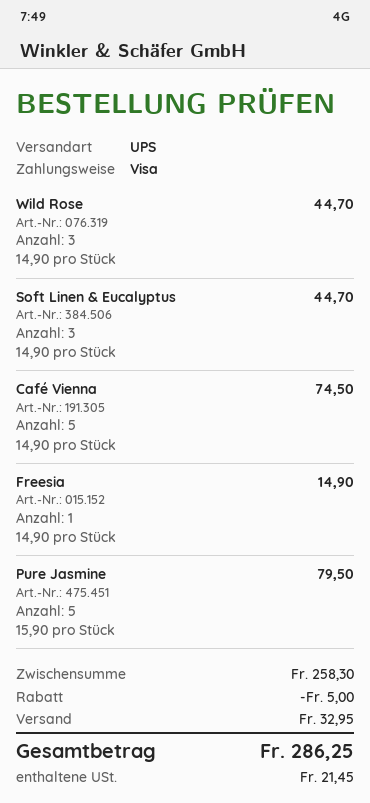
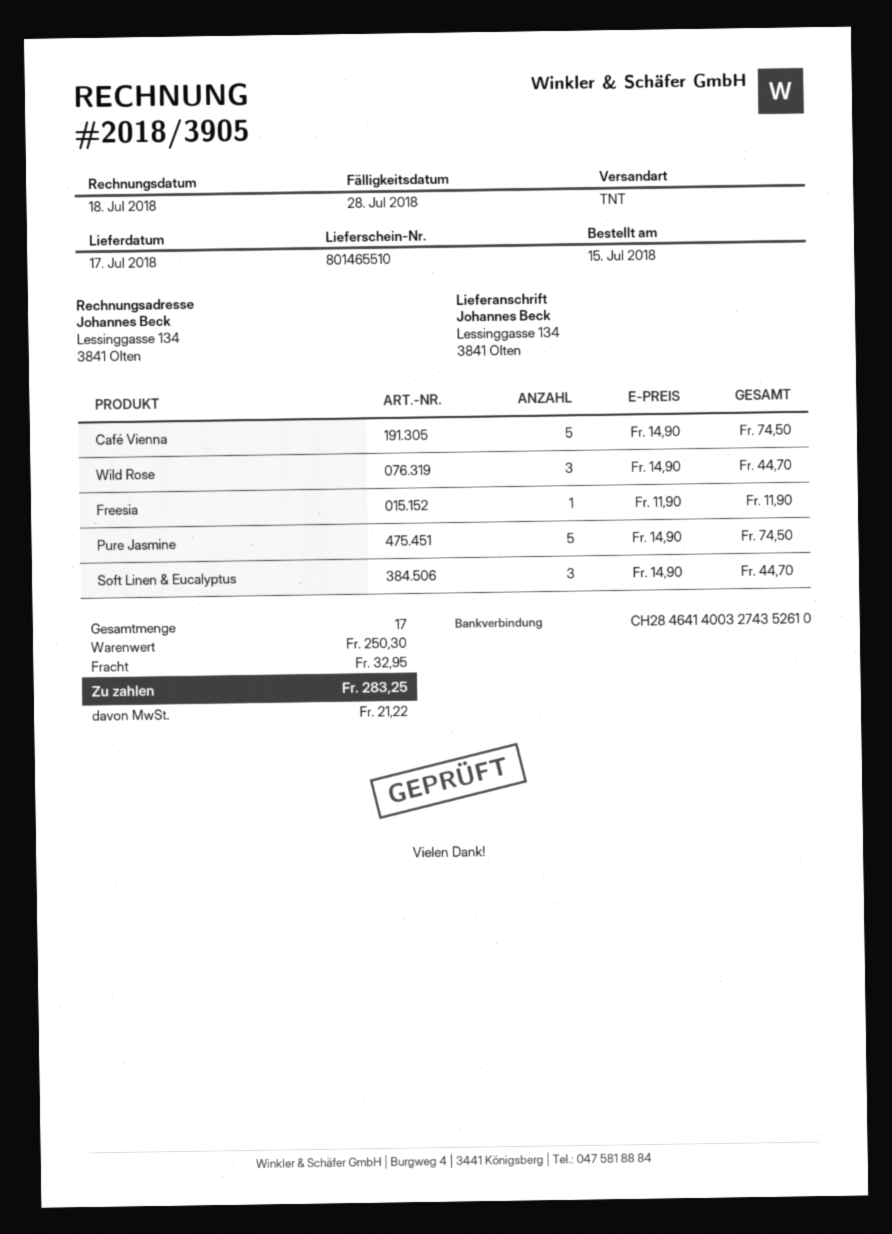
shipping method: UPS -> TNT
Freesia: 1 x 14.90 = 14.90 -> 1 x 11.90 = 11.90
Pure Jasmine: 5 x 15.90 = 79.50 -> 5 x 14.90 = 74.50
subtotal: 258.30 -> 250.30
discount: 5.00 -> none
tax: 21.45 -> 21.22
total: 286.25 -> 283.25

